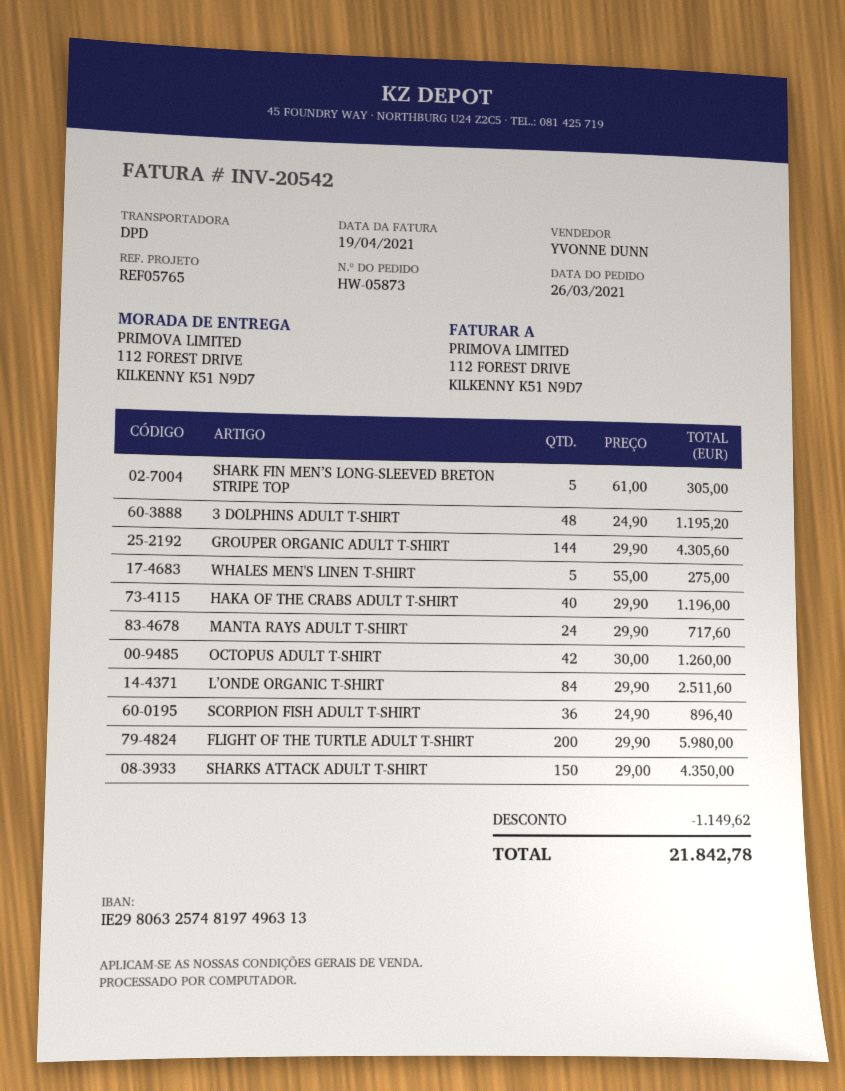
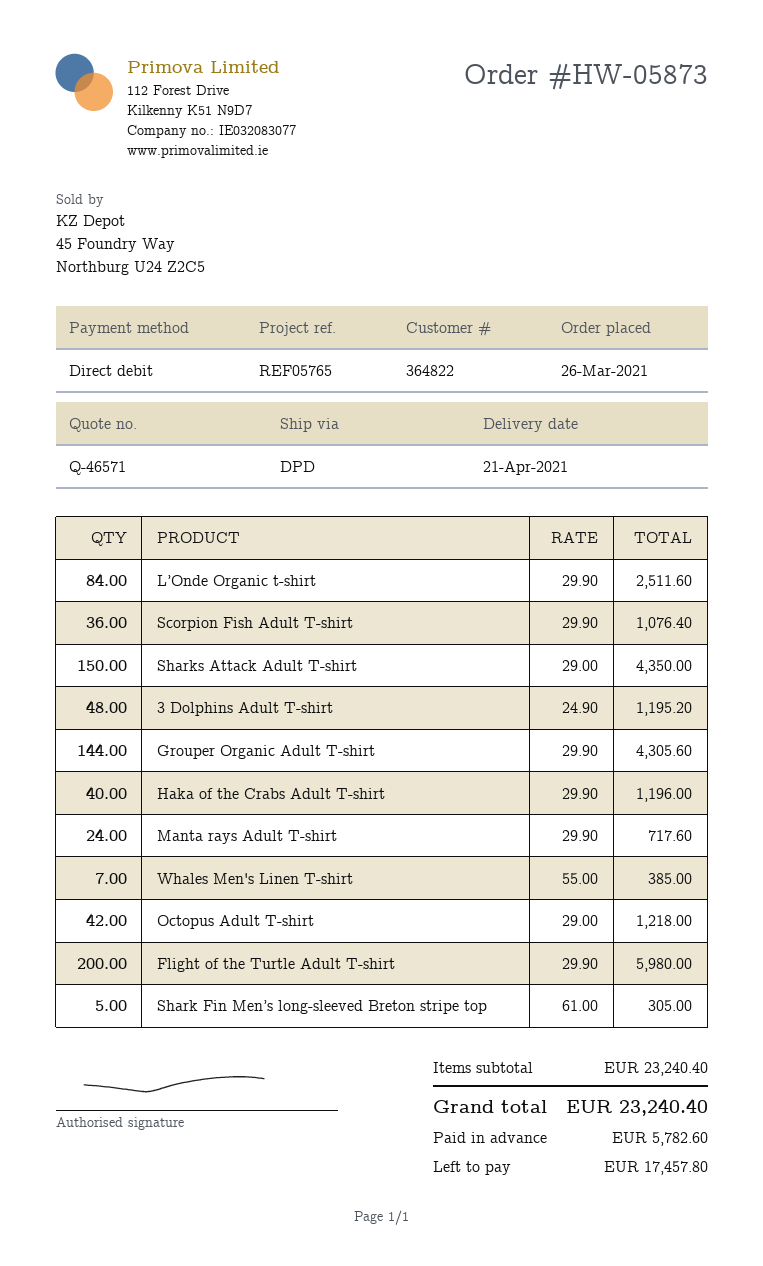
WHALES MEN'S LINEN T-SHIRT: 5 x 55.00 = 275.00 -> 7 x 55.00 = 385.00
OCTOPUS ADULT T-SHIRT: 42 x 30.00 = 1260.00 -> 42 x 29.00 = 1218.00
SCORPION FISH ADULT T-SHIRT: 36 x 24.90 = 896.40 -> 36 x 29.90 = 1076.40
discount: 1149.62 -> none
total: 21842.78 -> 23240.40

